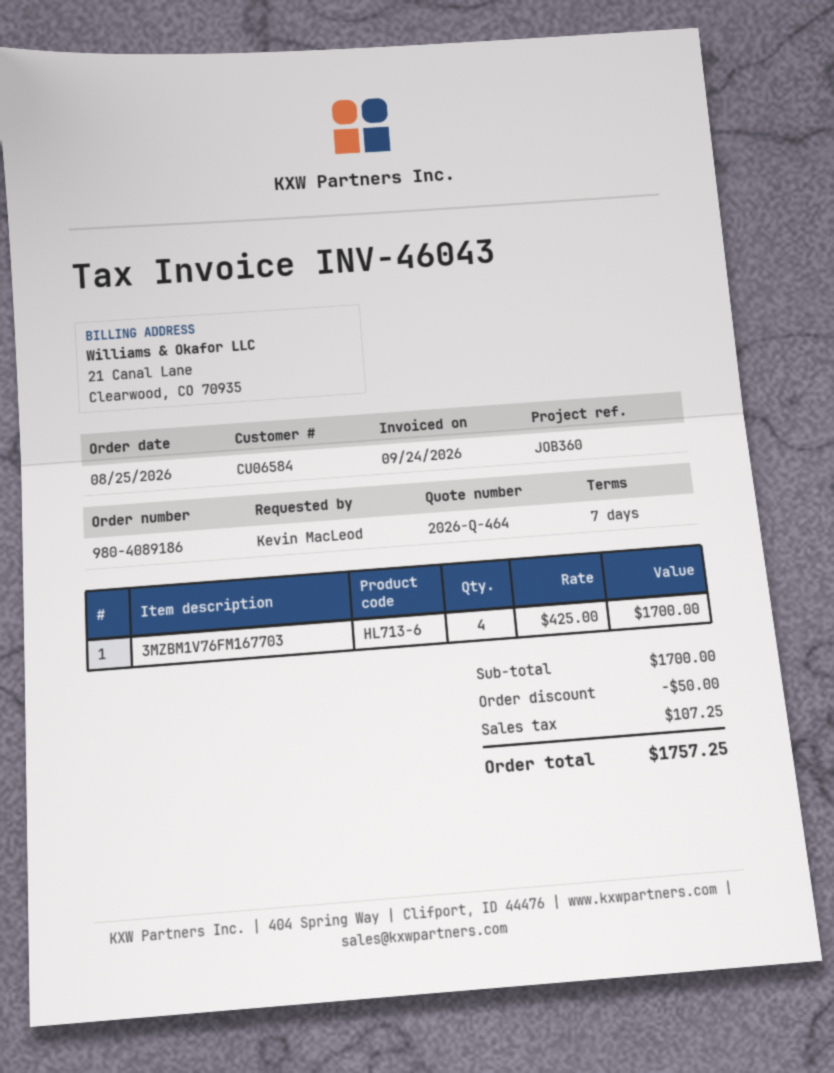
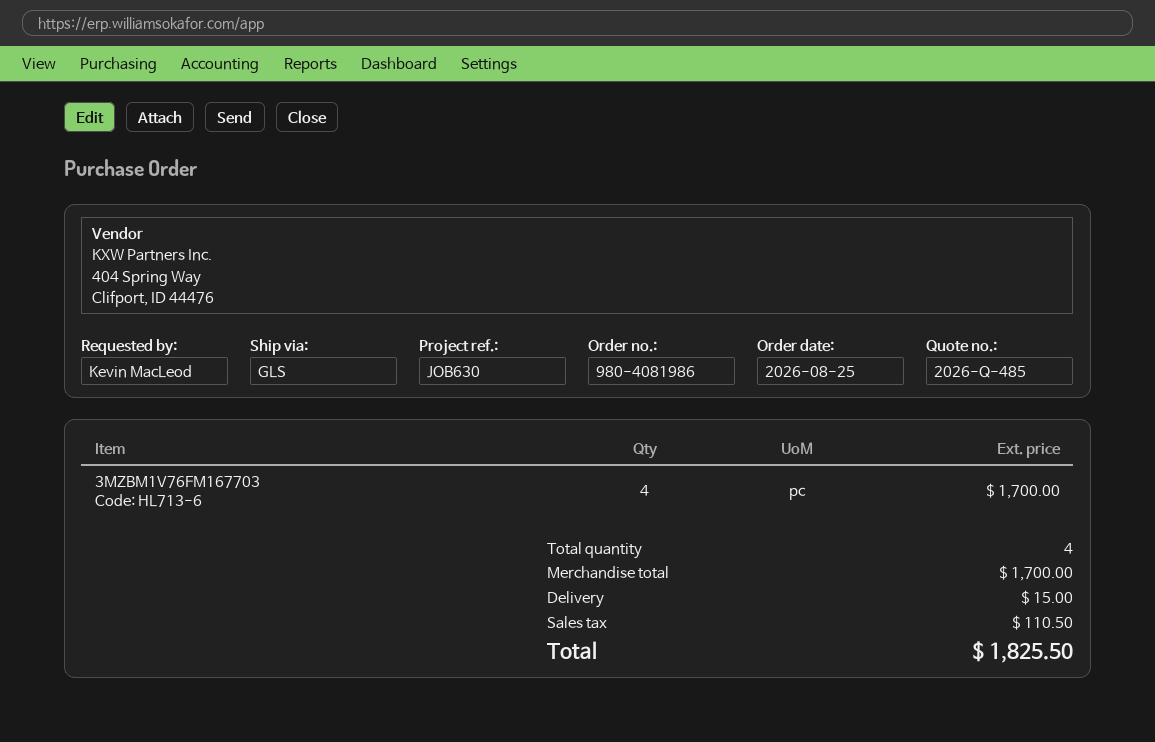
quote number: 2026-Q-464 -> 2026-Q-485
order number: 980-4089186 -> 980-4081986
reference: JOB360 -> JOB630
discount: 50.00 -> none
shipping: none -> 15.00
tax: 107.25 -> 110.50
total: 1757.25 -> 1825.50

